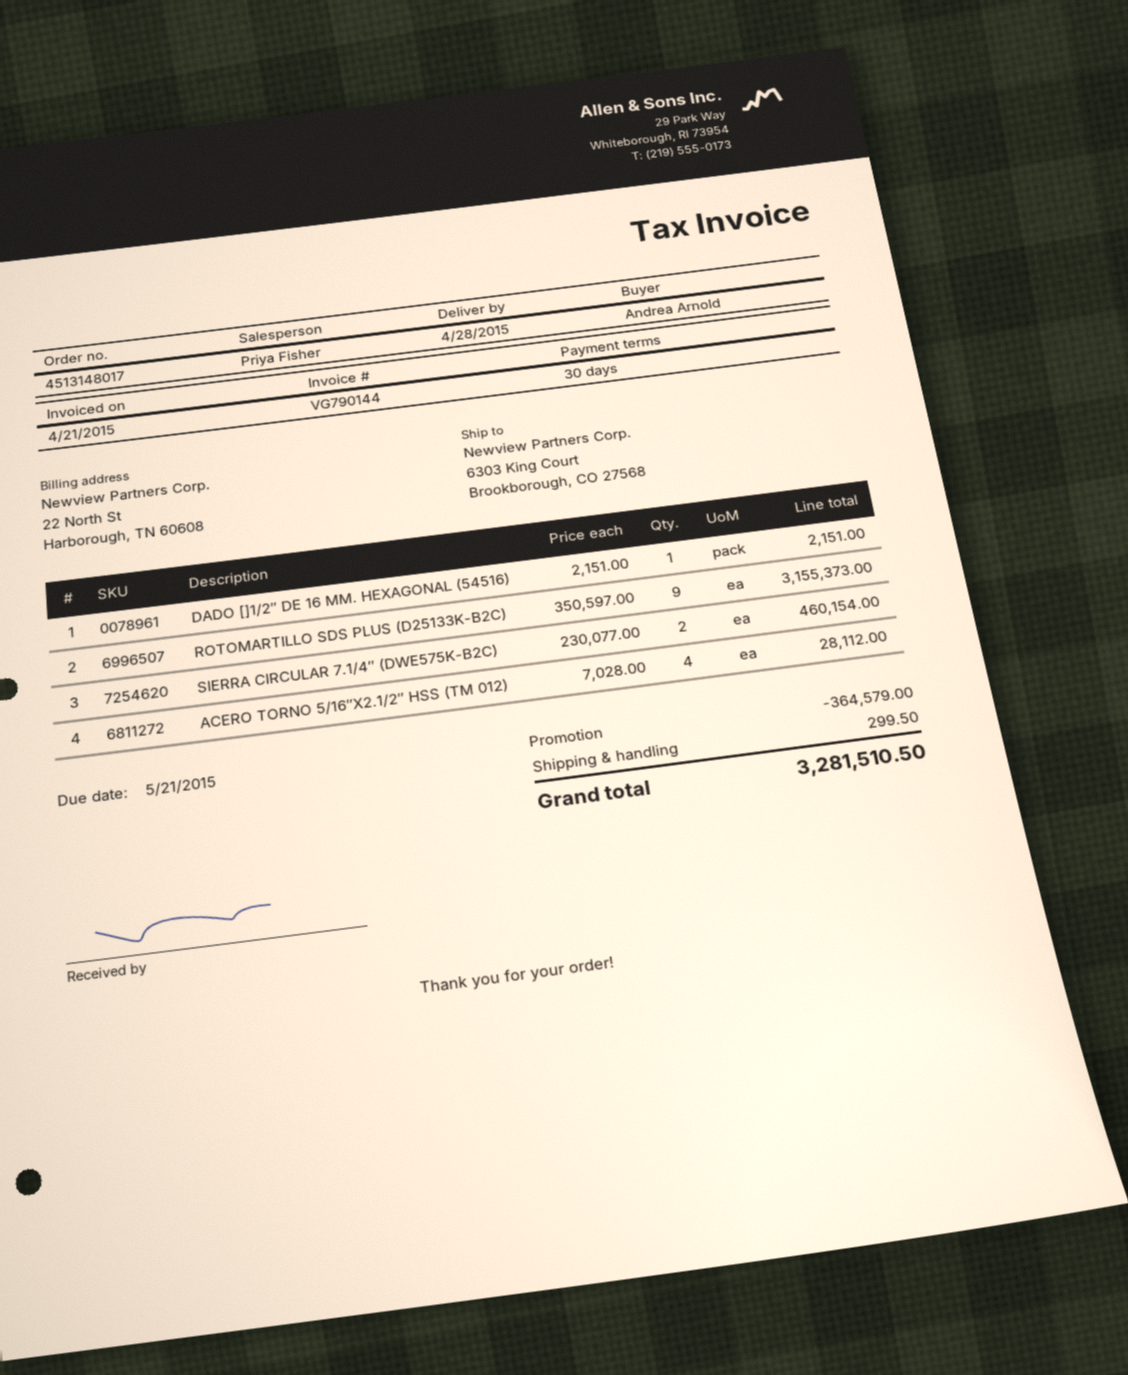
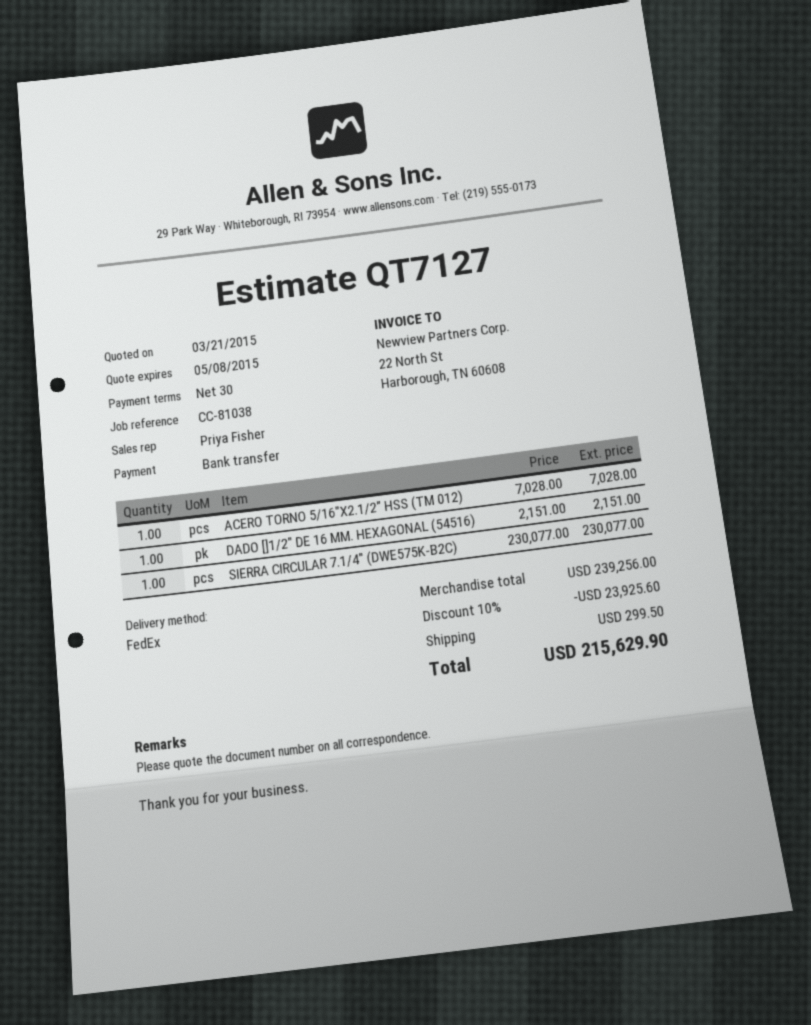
ROTOMARTILLO SDS PLUS (D25133K-B2C): 9 x 350597.00 = 3155373.00 -> none
SIERRA CIRCULAR 7.1/4″ (DWE575K-B2C): 2 x 230077.00 = 460154.00 -> 1 x 230077.00 = 230077.00
ACERO TORNO 5/16″X2.1/2″ HSS (TM 012): 4 x 7028.00 = 28112.00 -> 1 x 7028.00 = 7028.00
discount: 364579.00 -> 23925.60
total: 3281510.50 -> 215629.90

